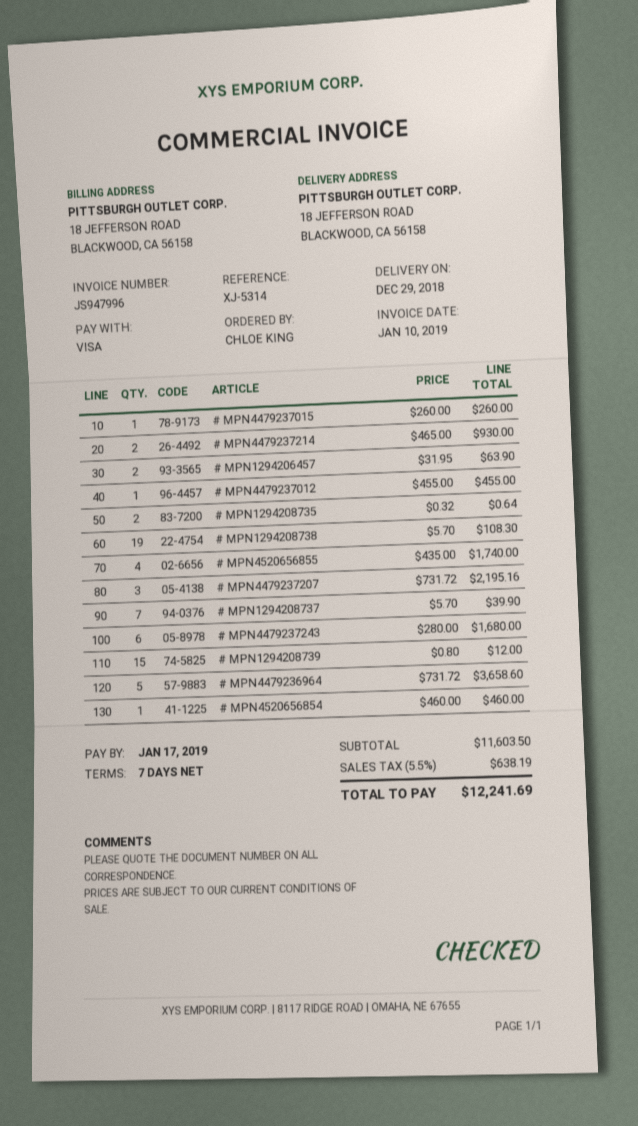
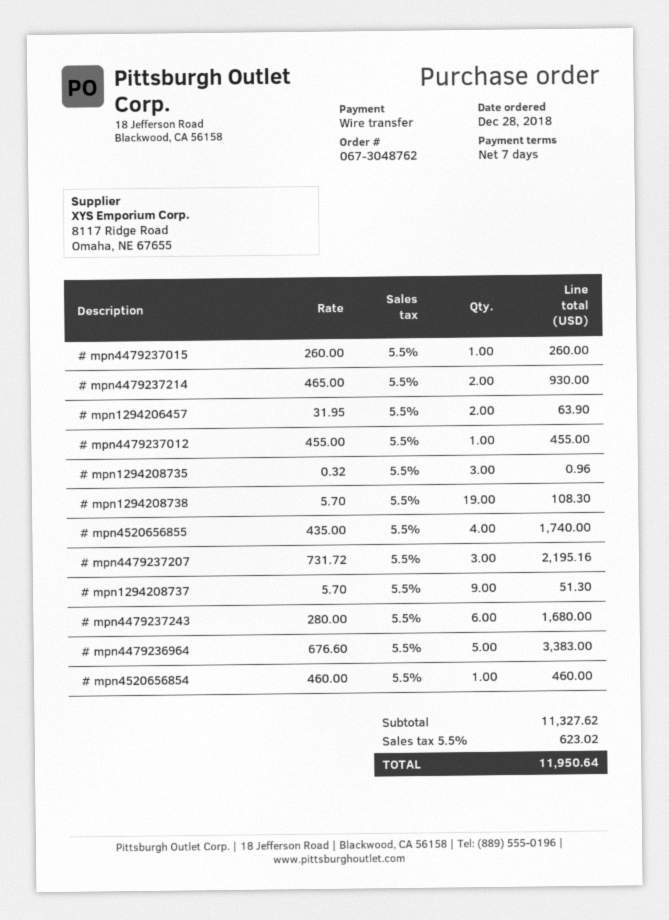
payment method: Visa -> bank transfer
# MPN1294208735: 2 x 0.32 = 0.64 -> 3 x 0.32 = 0.96
# MPN1294208737: 7 x 5.70 = 39.90 -> 9 x 5.70 = 51.30
# MPN1294208739: 15 x 0.80 = 12.00 -> none
# MPN4479236964: 5 x 731.72 = 3658.60 -> 5 x 676.60 = 3383.00
subtotal: 11603.50 -> 11327.62
tax: 5.5% = 638.19 -> 5.5% = 623.02
total: 12241.69 -> 11950.64

